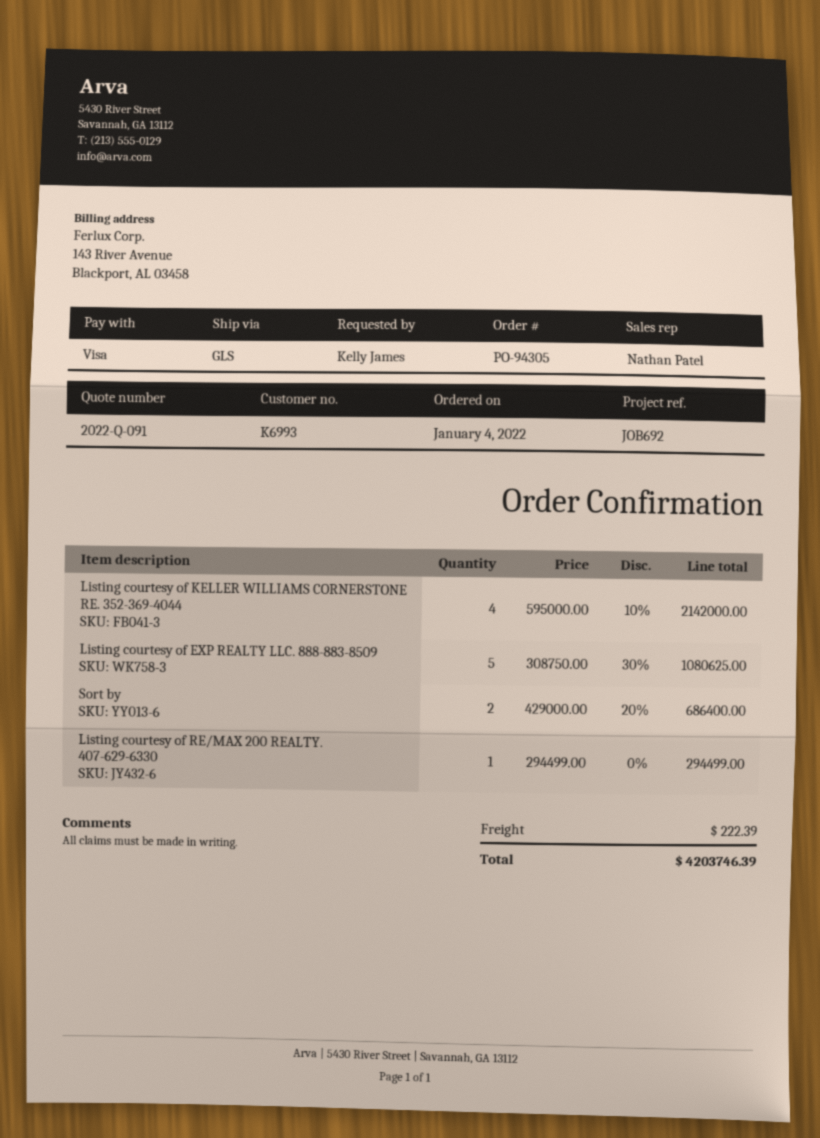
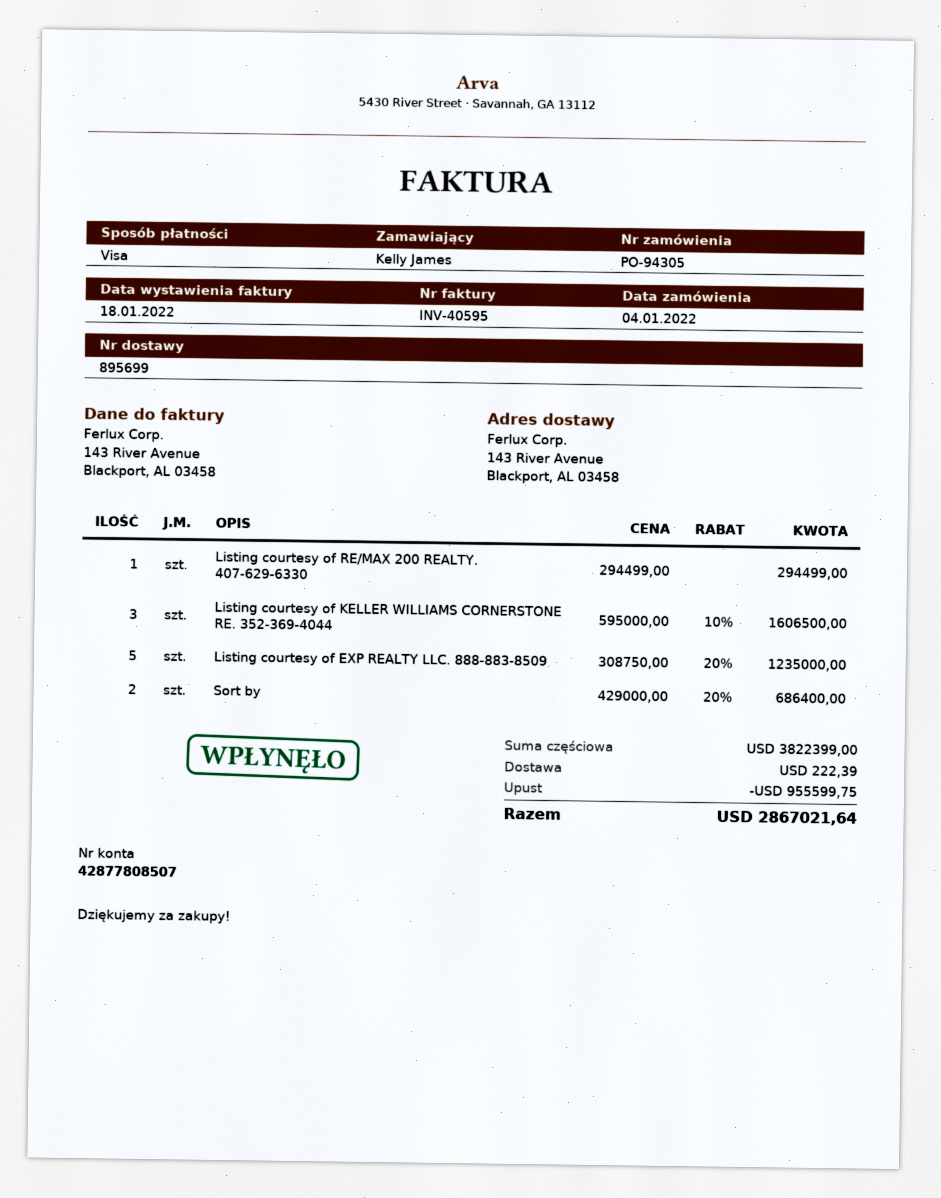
Listing courtesy of KELLER WILLIAMS CORNERSTONE RE. 352-369-4044: 4 x 595000.00 - 10% = 2142000.00 -> 3 x 595000.00 - 10% = 1606500.00
Listing courtesy of EXP REALTY LLC. 888-883-8509: 5 x 308750.00 - 30% = 1080625.00 -> 5 x 308750.00 - 20% = 1235000.00
discount: none -> 955599.75
total: 4203746.39 -> 2867021.64

